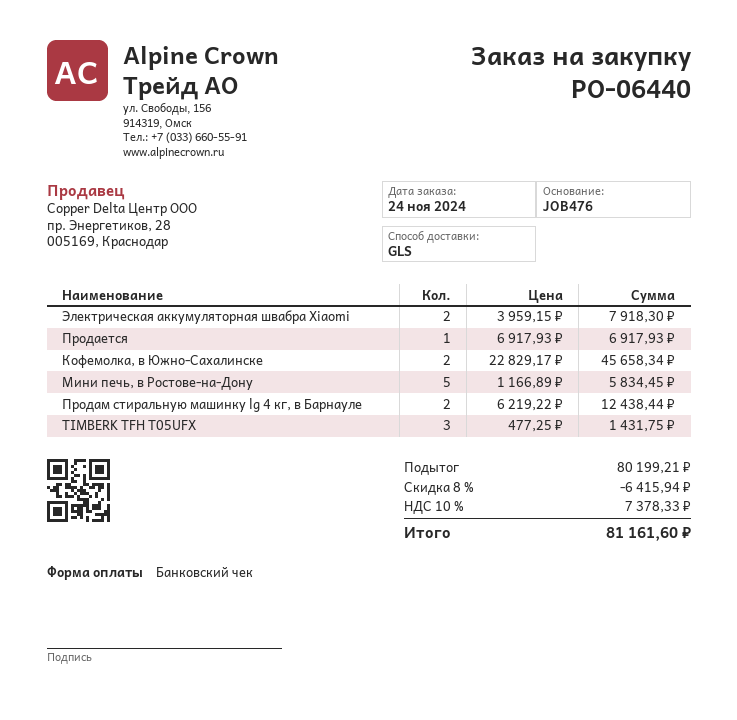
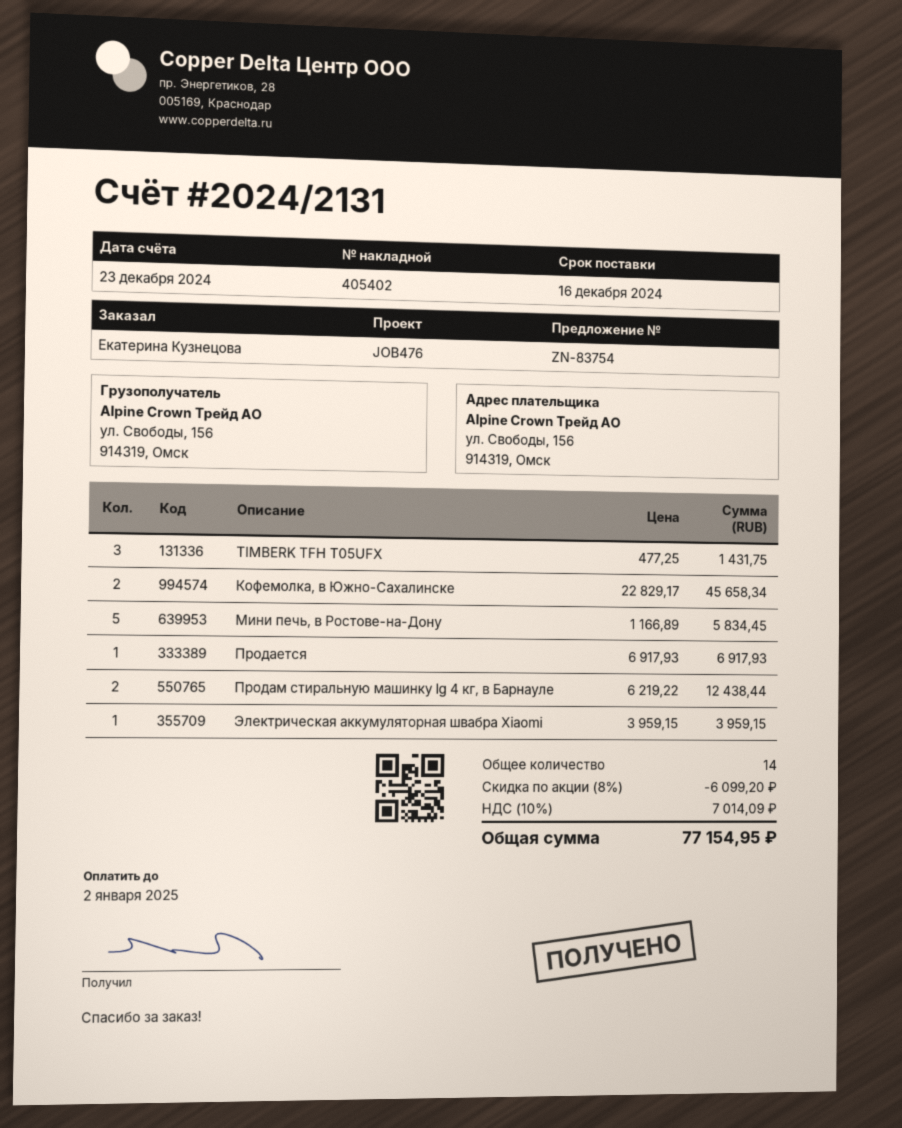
Электрическая аккумуляторная швабра Xiaomi: 2 x 3959.15 = 7918.30 -> 1 x 3959.15 = 3959.15
discount: 8% = 6415.94 -> 8% = 6099.20
tax: 10% = 7378.33 -> 10% = 7014.09
total: 81161.60 -> 77154.95

